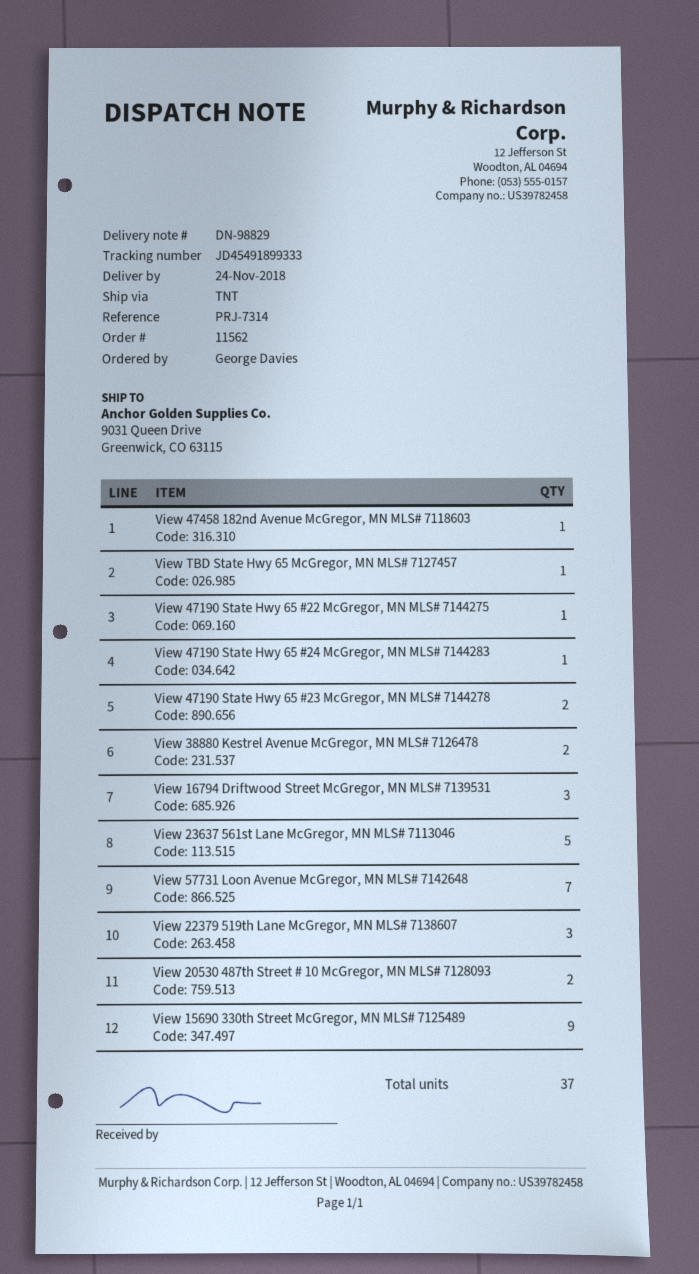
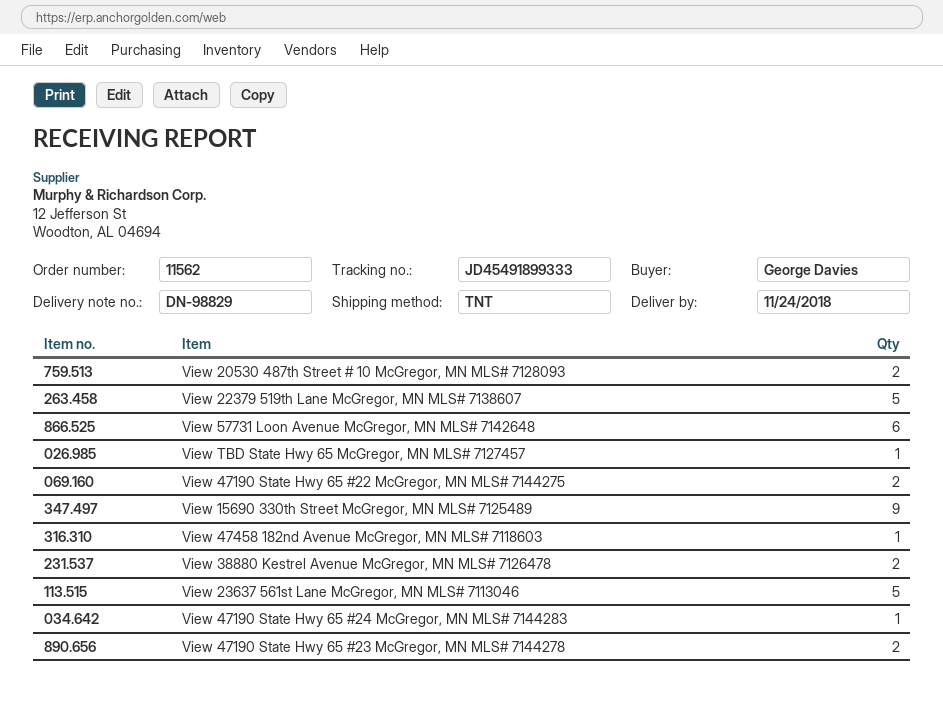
View 47190 State Hwy 65 #22 McGregor, MN MLS# 7144275: 1 -> 2
View 16794 Driftwood Street McGregor, MN MLS# 7139531: 3 -> none
View 57731 Loon Avenue McGregor, MN MLS# 7142648: 7 -> 6
View 22379 519th Lane McGregor, MN MLS# 7138607: 3 -> 5

